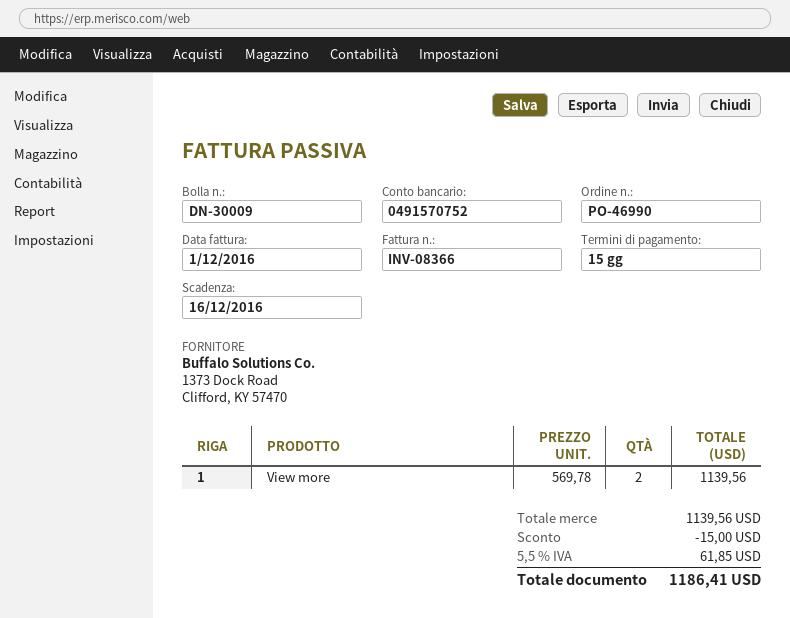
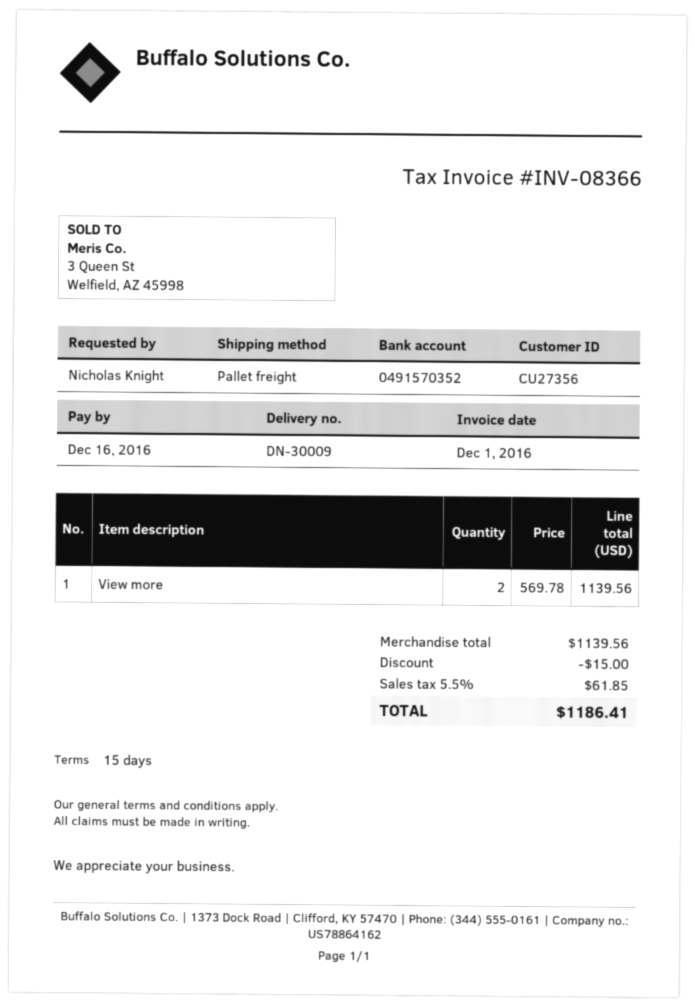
bank account: 0491570752 -> 0491570352

